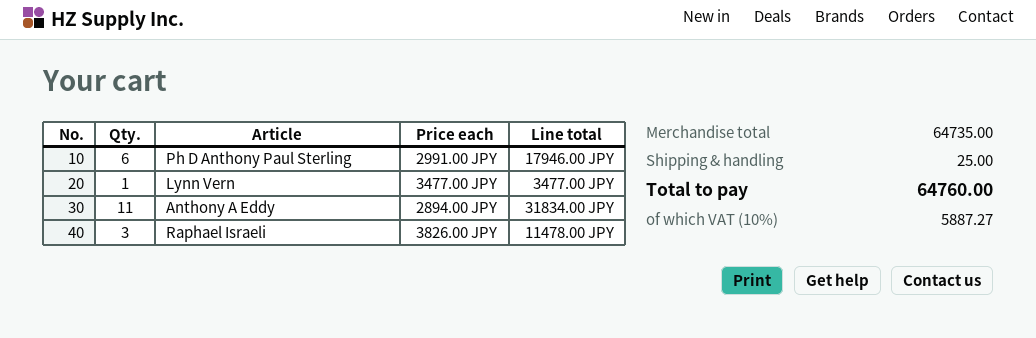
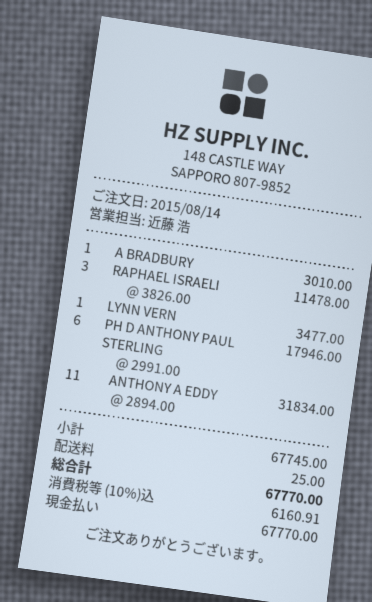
A BRADBURY: none -> 1 x 3010.00 = 3010.00
subtotal: 64735.00 -> 67745.00
tax: 10% = 5887.27 -> 10% = 6160.91
total: 64760.00 -> 67770.00

